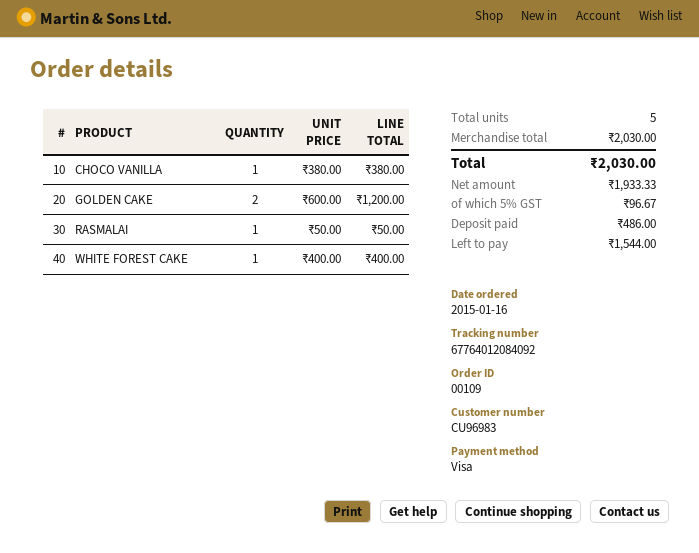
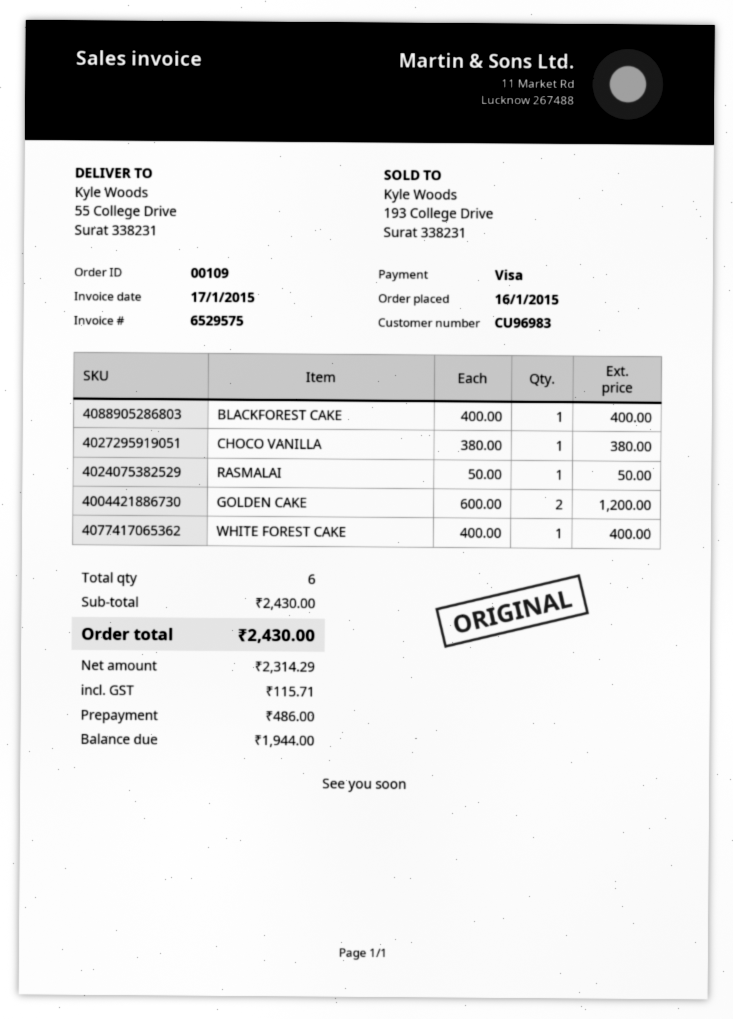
BLACKFOREST CAKE: none -> 1 x 400.00 = 400.00
total quantity: 5 -> 6
subtotal: 2030.00 -> 2430.00
net: 1933.33 -> 2314.29
tax: 96.67 -> 115.71
total: 2030.00 -> 2430.00
balance: 1544.00 -> 1944.00

